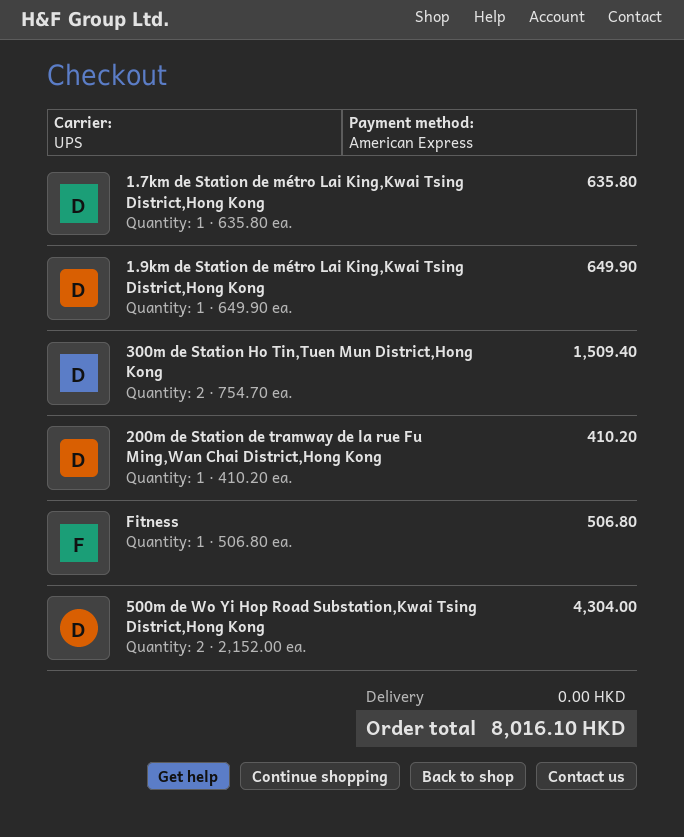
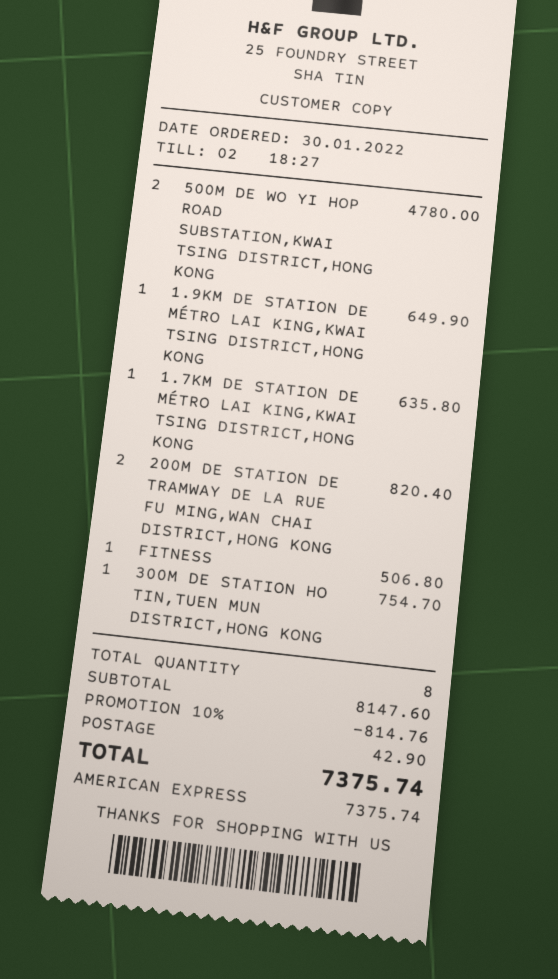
300m de Station Ho Tin,Tuen Mun District,Hong Kong: 2 for 1509.40 -> 1 for 754.70
200m de Station de tramway de la rue Fu Ming,Wan Chai District,Hong Kong: 1 for 410.20 -> 2 for 820.40
500m de Wo Yi Hop Road Substation,Kwai Tsing District,Hong Kong: 2 for 4304.00 -> 2 for 4780.00
discount: none -> 10% = 814.76
shipping: 0.00 -> 42.90
total: 8016.10 -> 7375.74

